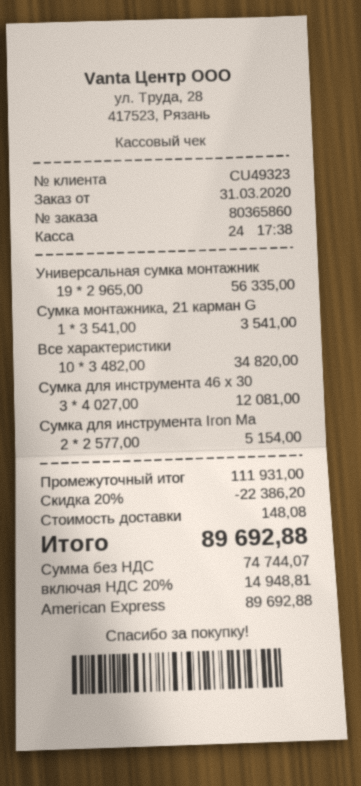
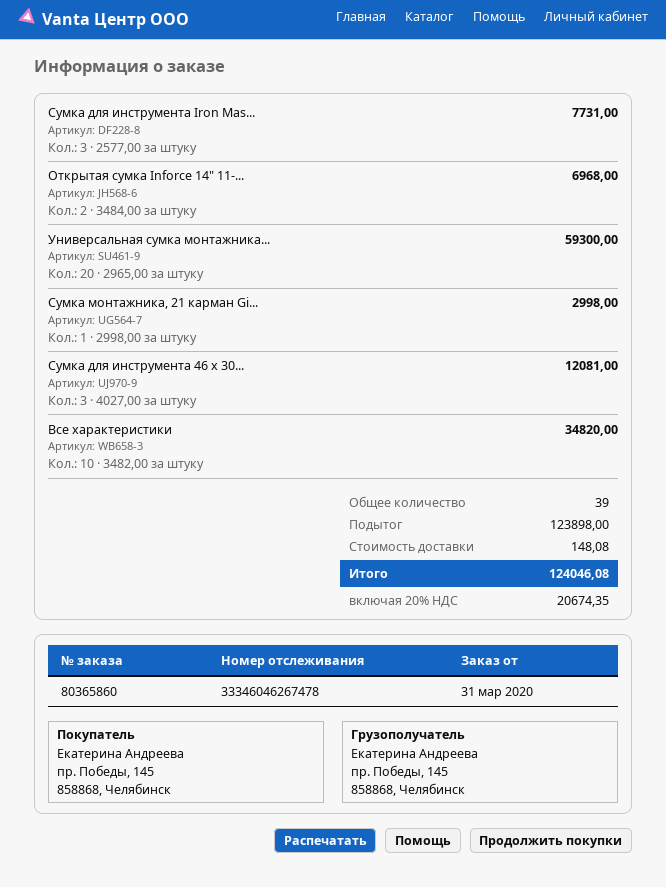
Универсальная сумка монтажник: 19 x 2965.00 = 56335.00 -> 20 x 2965.00 = 59300.00
Сумка монтажника, 21 карман G: 1 x 3541.00 = 3541.00 -> 1 x 2998.00 = 2998.00
Сумка для инструмента Iron Ma: 2 x 2577.00 = 5154.00 -> 3 x 2577.00 = 7731.00
Открытая сумка Inforce 14" 11-...: none -> 2 x 3484.00 = 6968.00
subtotal: 111931.00 -> 123898.00
discount: 20% = 22386.20 -> none
tax: 20% = 14948.81 -> 20% = 20674.35
total: 89692.88 -> 124046.08

